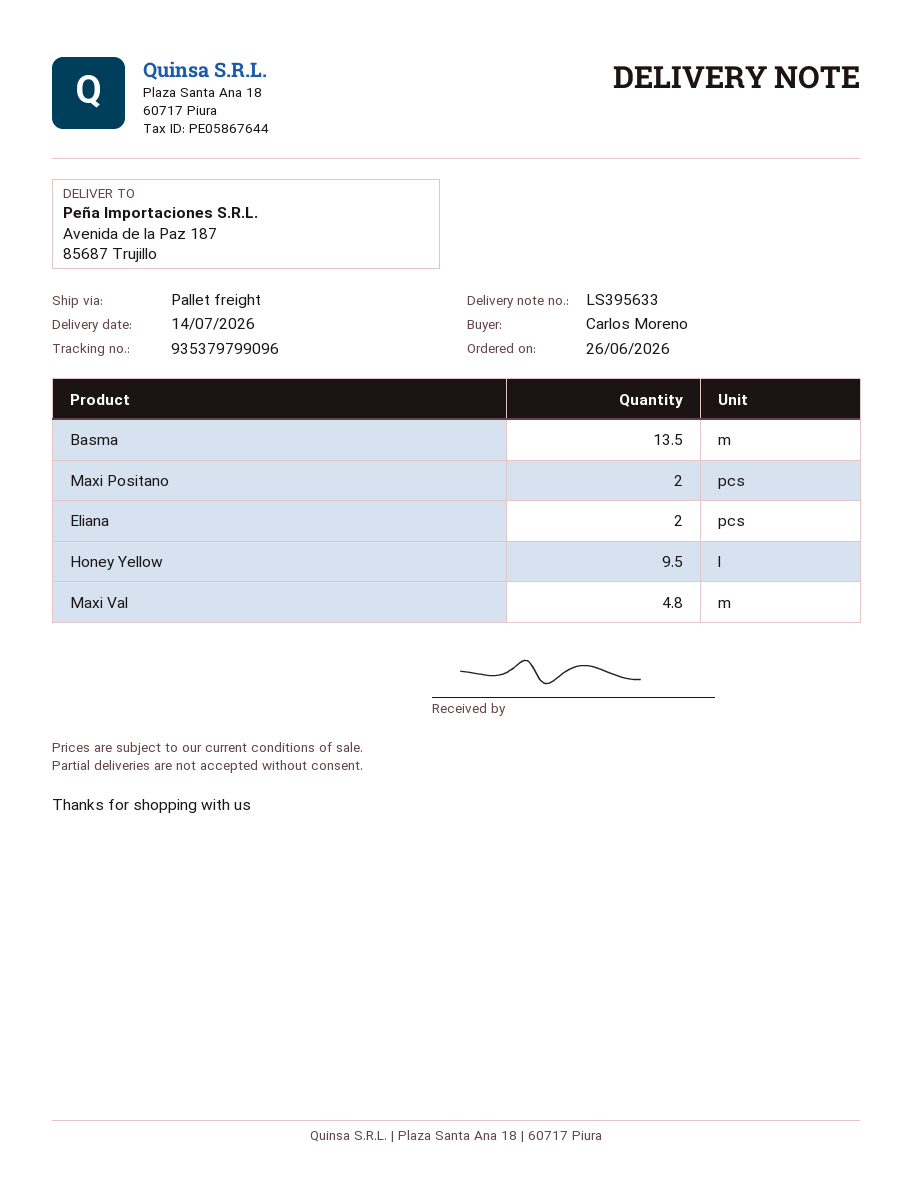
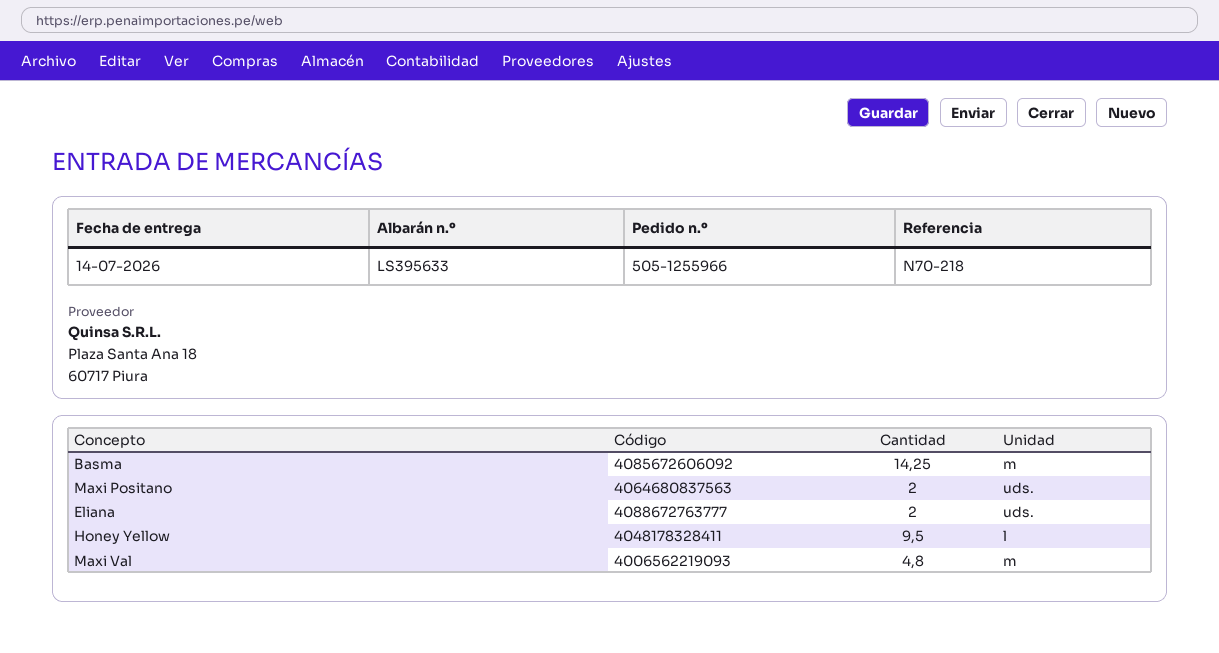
Basma: 13.5 -> 14.25

